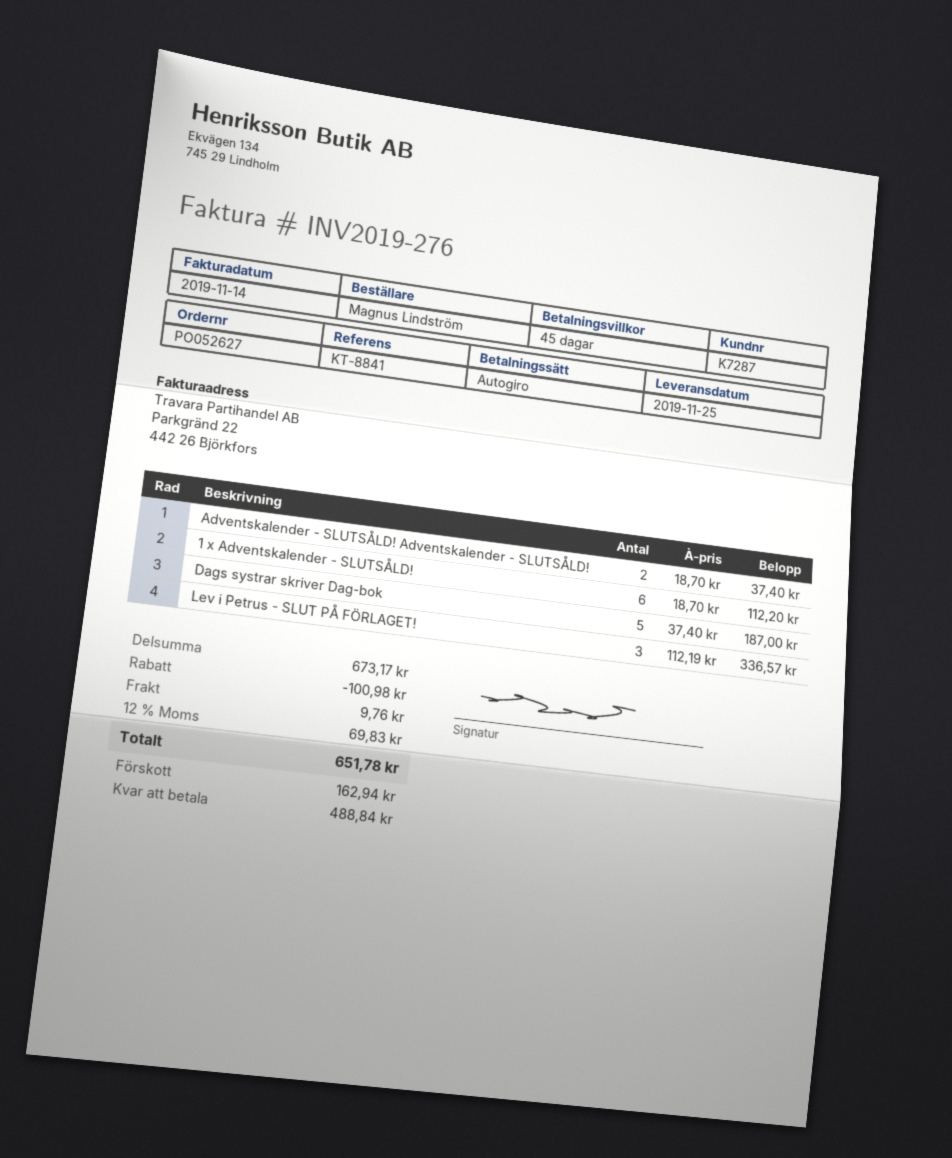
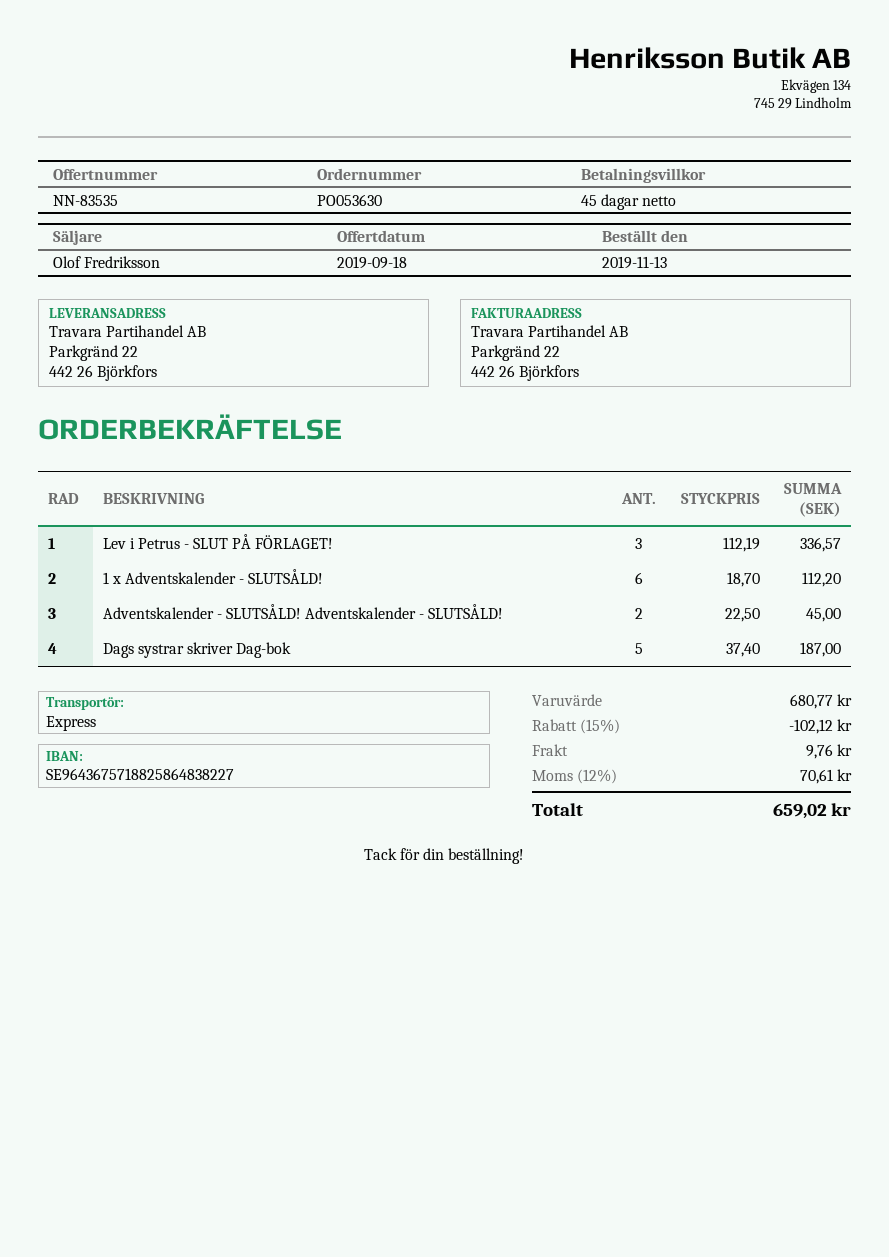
order number: PO052627 -> PO053630
Adventskalender - SLUTSÅLD! Adventskalender - SLUTSÅLD!: 2 x 18.70 = 37.40 -> 2 x 22.50 = 45.00
subtotal: 673.17 -> 680.77
discount: 100.98 -> 102.12
tax: 12% = 69.83 -> 12% = 70.61
total: 651.78 -> 659.02

